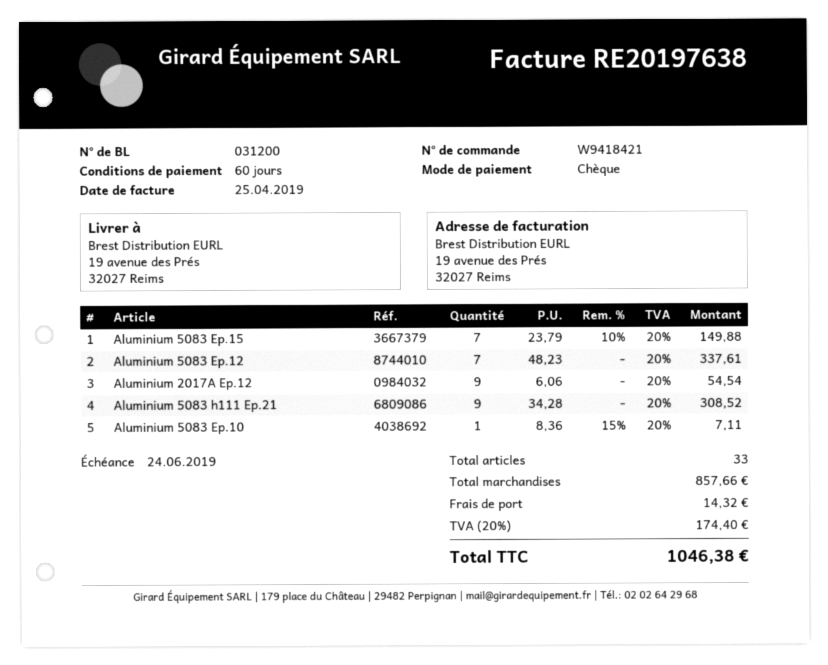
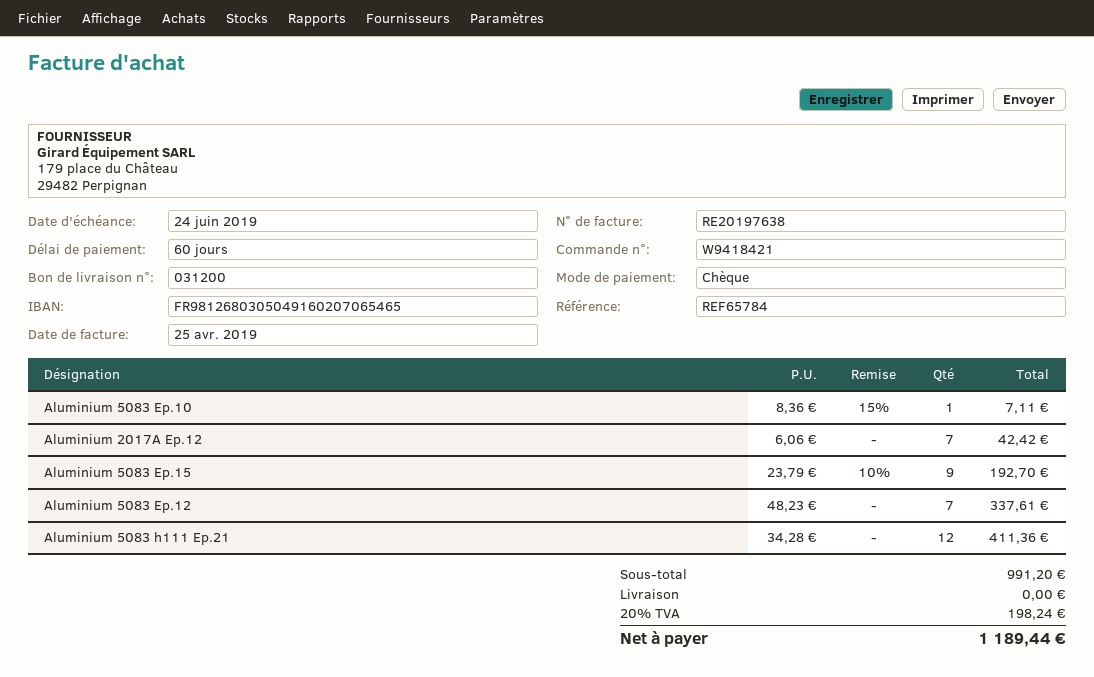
Aluminium 5083 Ep.15: 7 x 23.79 - 10% = 149.88 -> 9 x 23.79 - 10% = 192.70
Aluminium 2017A Ep.12: 9 x 6.06 = 54.54 -> 7 x 6.06 = 42.42
Aluminium 5083 h111 Ep.21: 9 x 34.28 = 308.52 -> 12 x 34.28 = 411.36
subtotal: 857.66 -> 991.20
shipping: 14.32 -> 0.00
tax: 20% = 174.40 -> 20% = 198.24
total: 1046.38 -> 1189.44

